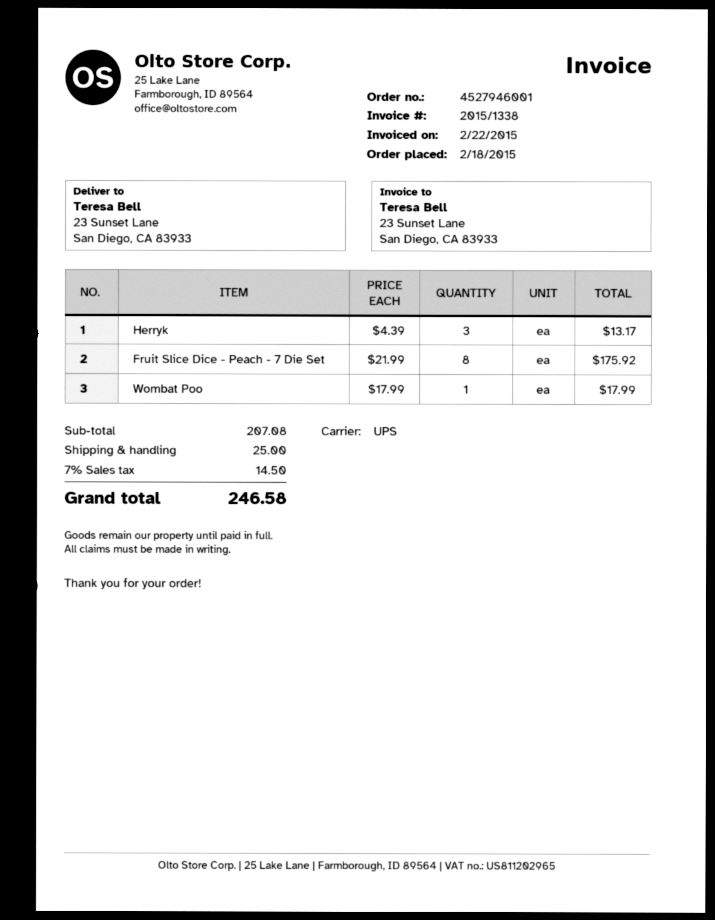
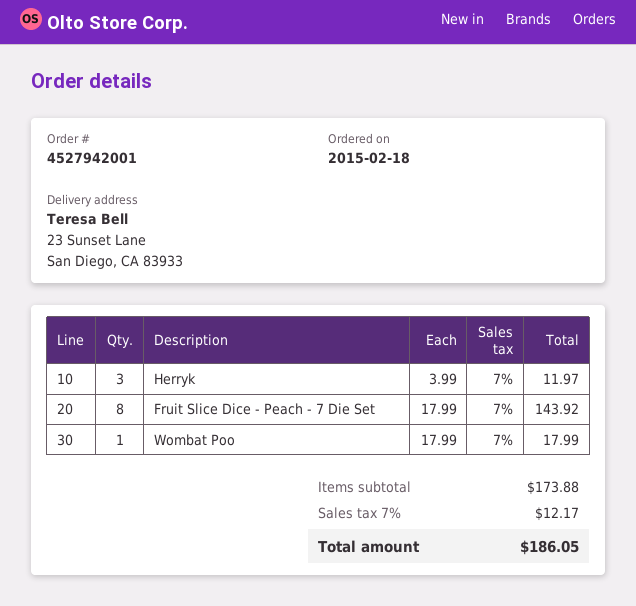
order number: 4527946001 -> 4527942001
Herryk: 3 x 4.39 = 13.17 -> 3 x 3.99 = 11.97
Fruit Slice Dice - Peach - 7 Die Set: 8 x 21.99 = 175.92 -> 8 x 17.99 = 143.92
subtotal: 207.08 -> 173.88
shipping: 25.00 -> none
tax: 7% = 14.50 -> 7% = 12.17
total: 246.58 -> 186.05

